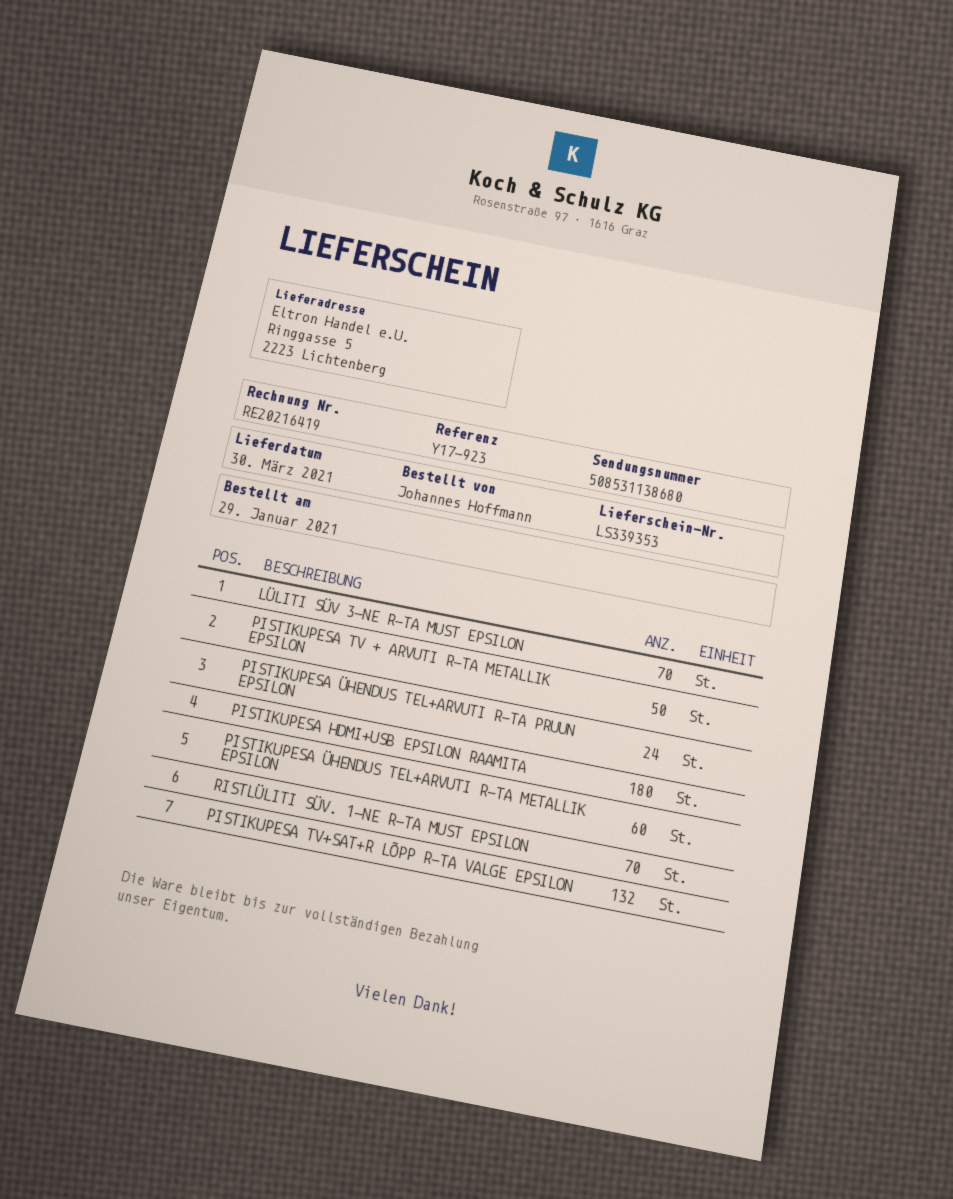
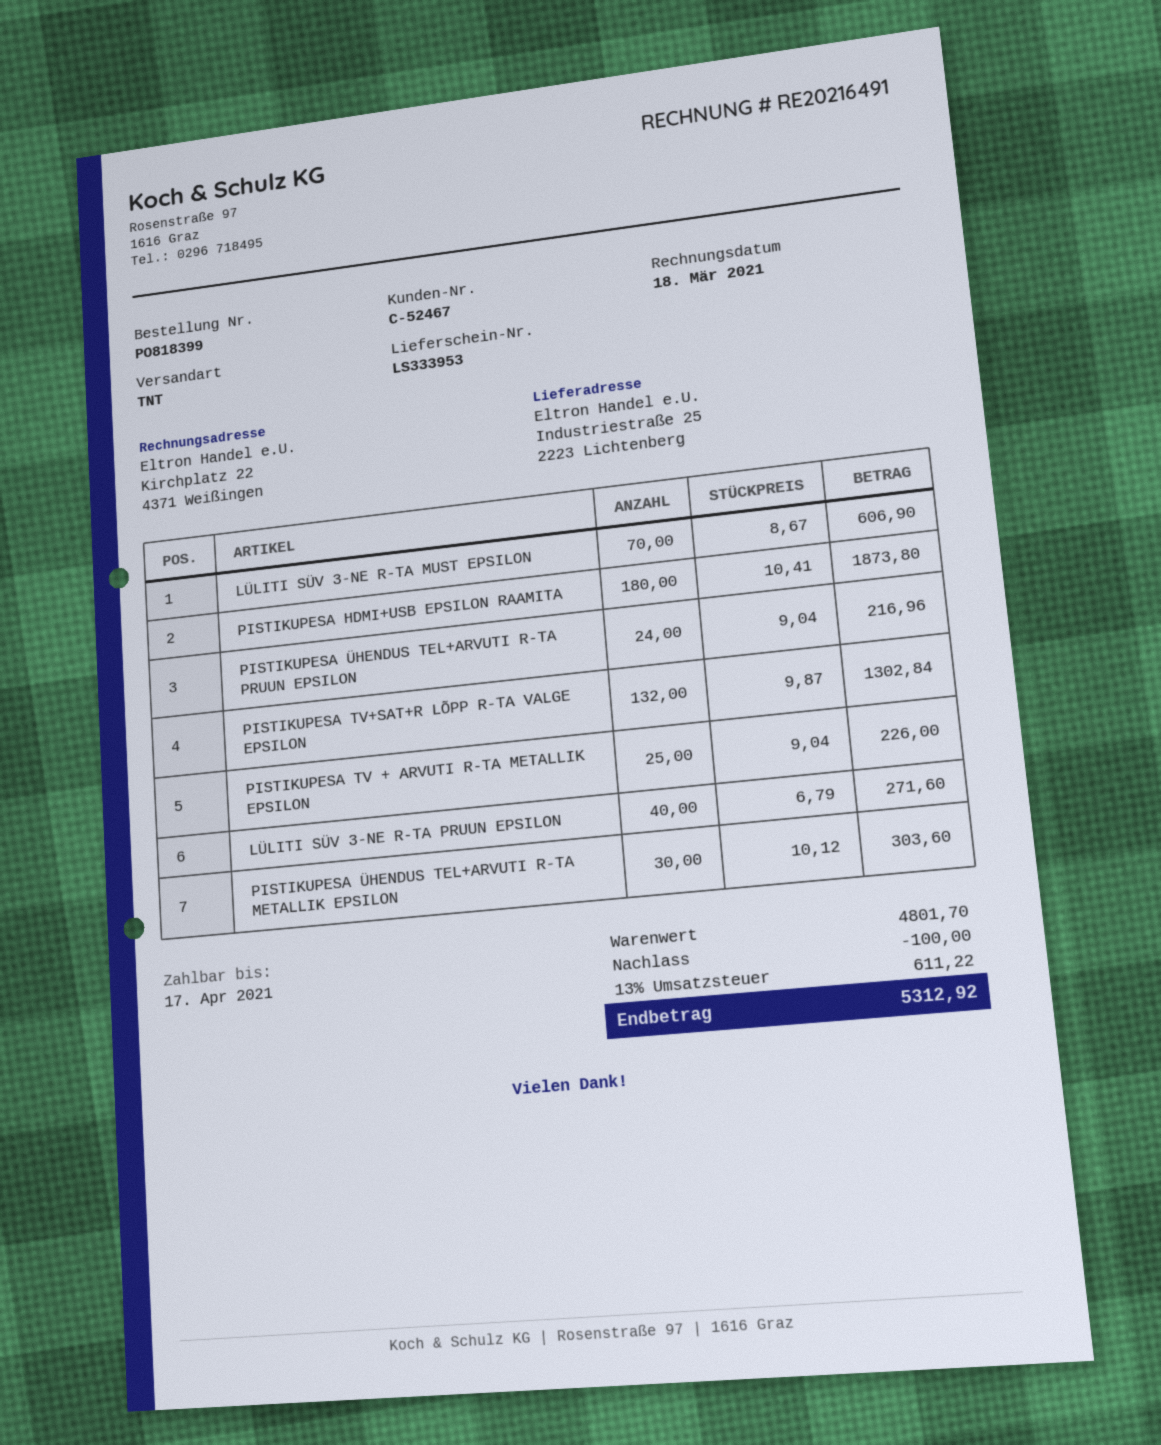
delivery note number: LS339353 -> LS333953
invoice number: RE20216419 -> RE20216491
ship to: Ringgasse 5, 2223 Lichtenberg -> Industriestraße 25, 2223 Lichtenberg
PISTIKUPESA TV + ARVUTI R-TA METALLIK EPSILON: 50 -> 25
PISTIKUPESA ÜHENDUS TEL+ARVUTI R-TA METALLIK EPSILON: 60 -> 30
RISTLÜLITI SÜV. 1-NE R-TA MUST EPSILON: 70 -> none
LÜLITI SÜV 3-NE R-TA PRUUN EPSILON: none -> 40

